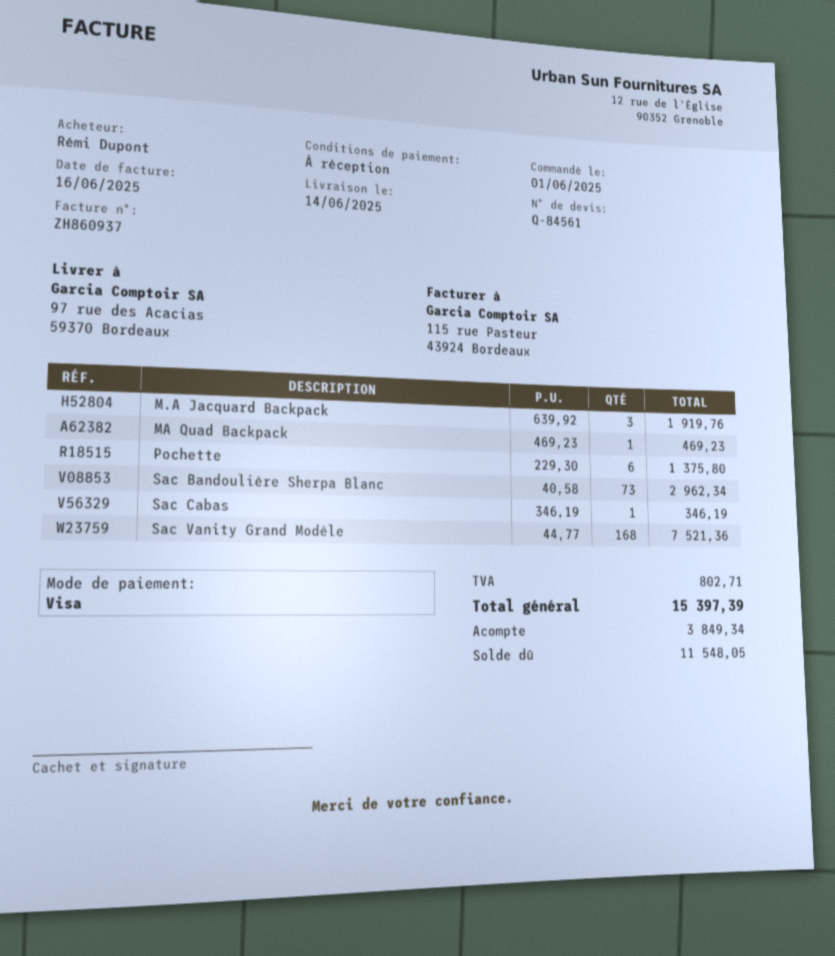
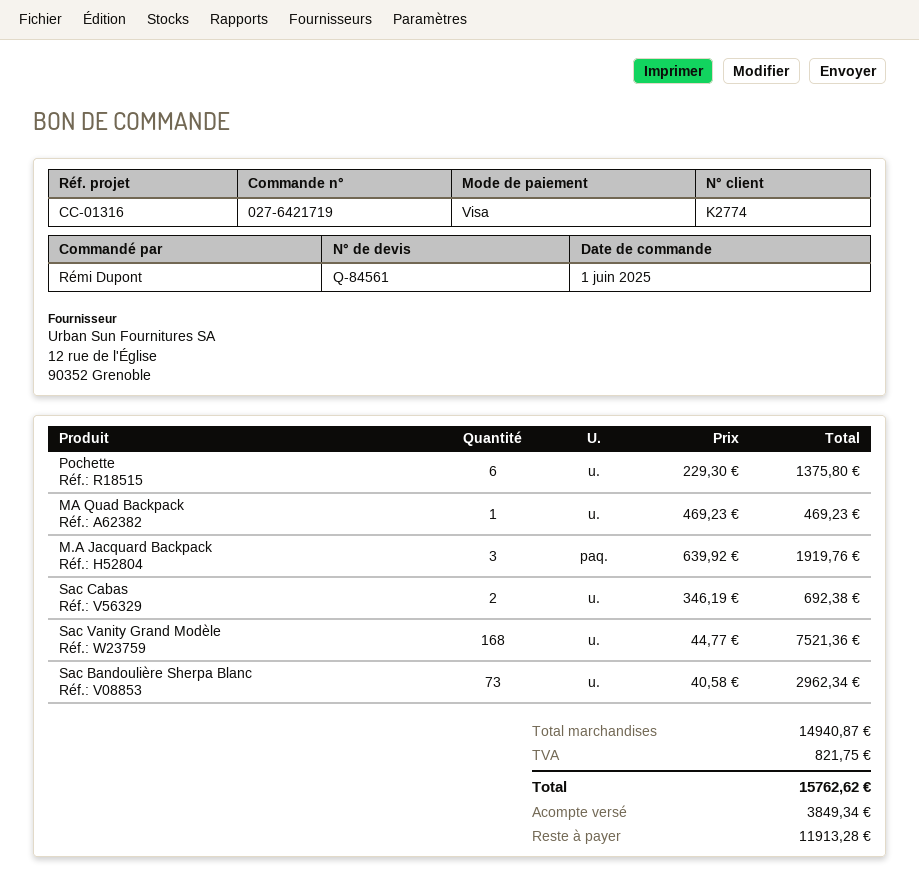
Sac Cabas: 1 x 346.19 = 346.19 -> 2 x 346.19 = 692.38
tax: 802.71 -> 821.75
total: 15397.39 -> 15762.62
balance: 11548.05 -> 11913.28

